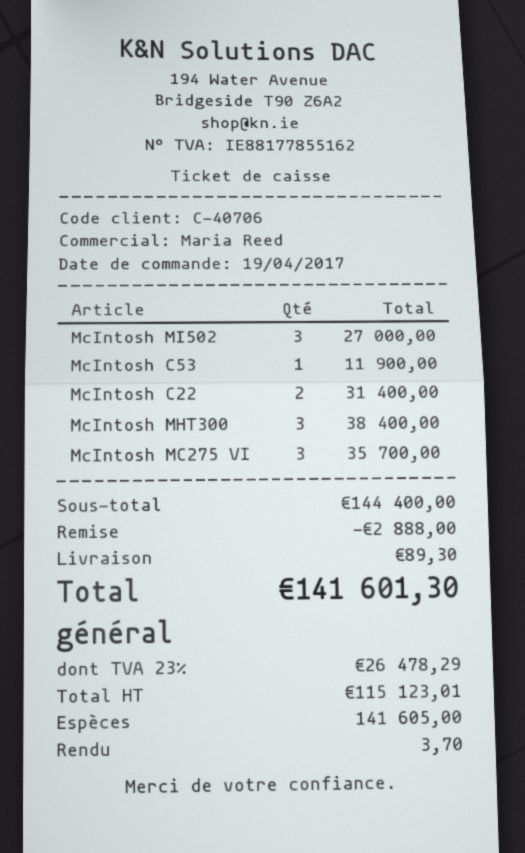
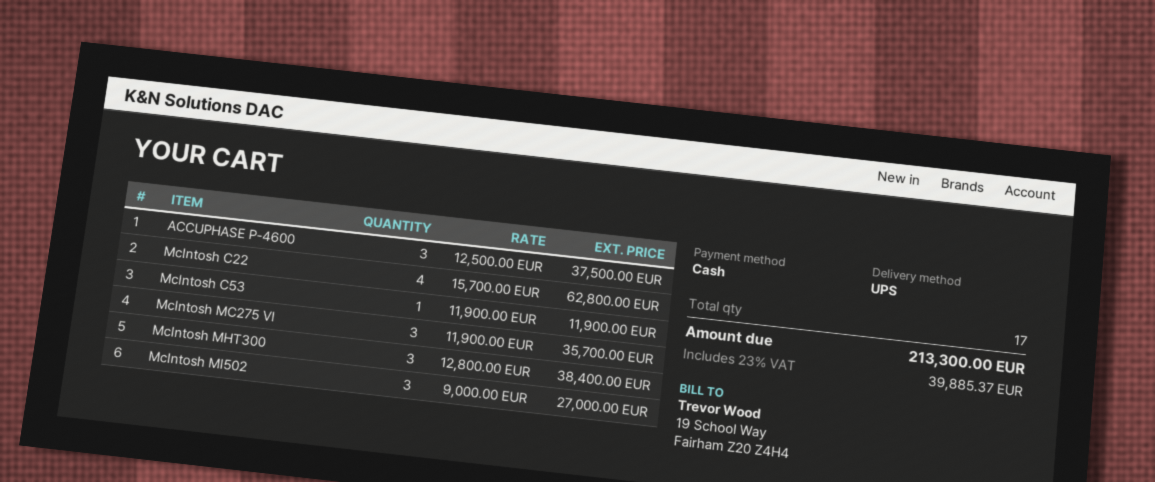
McIntosh C22: 2 for 31400.00 -> 4 for 62800.00
ACCUPHASE P-4600: none -> 3 for 37500.00
discount: 2888.00 -> none
shipping: 89.30 -> none
tax: 23% = 26478.29 -> 23% = 39885.37
total: 141601.30 -> 213300.00

